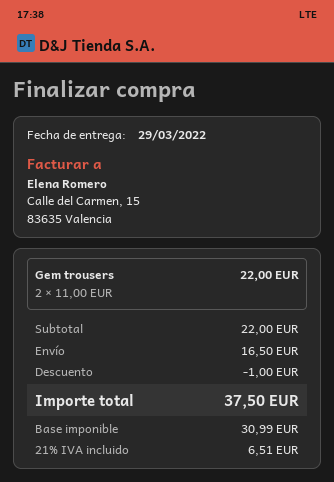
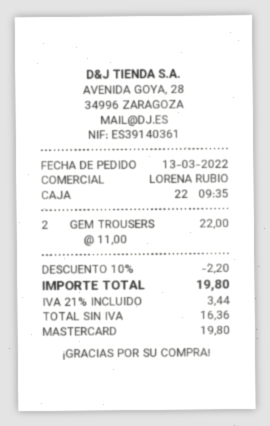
discount: 1.00 -> 2.20
shipping: 16.50 -> none
net: 30.99 -> 16.36
tax: 21% = 6.51 -> 21% = 3.44
total: 37.50 -> 19.80

